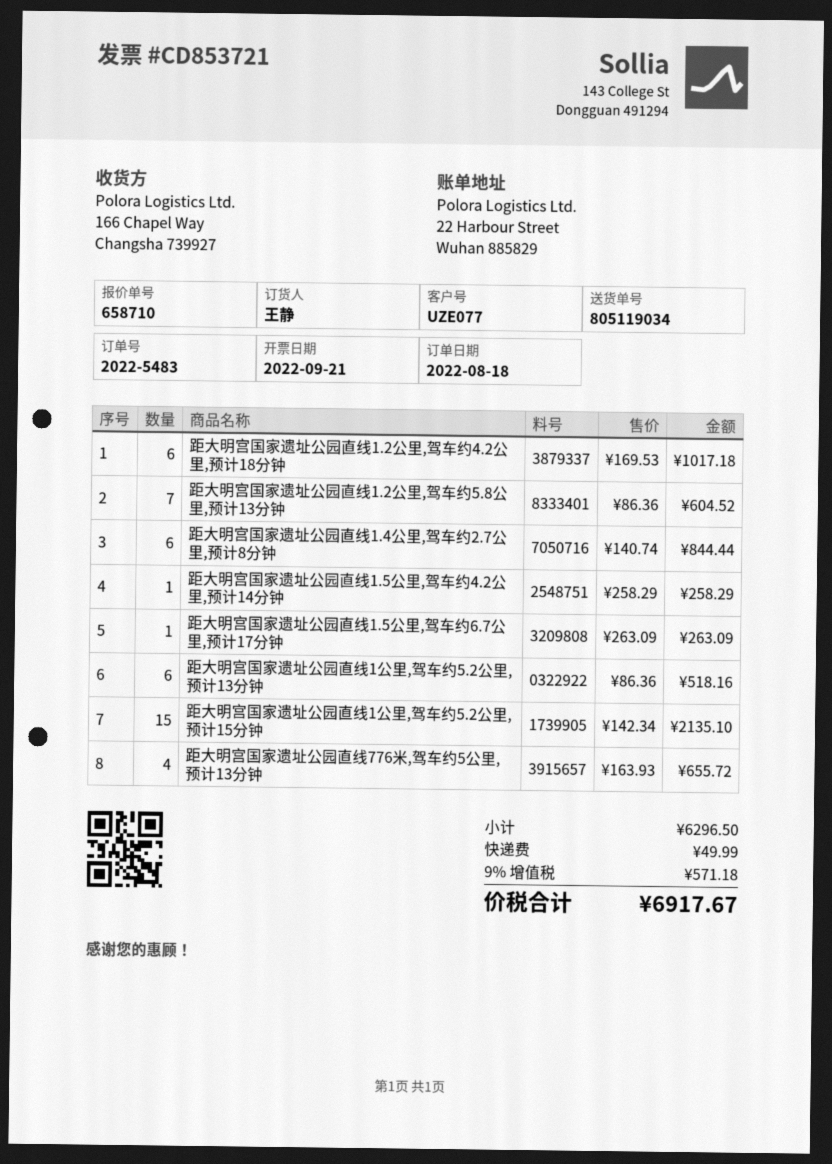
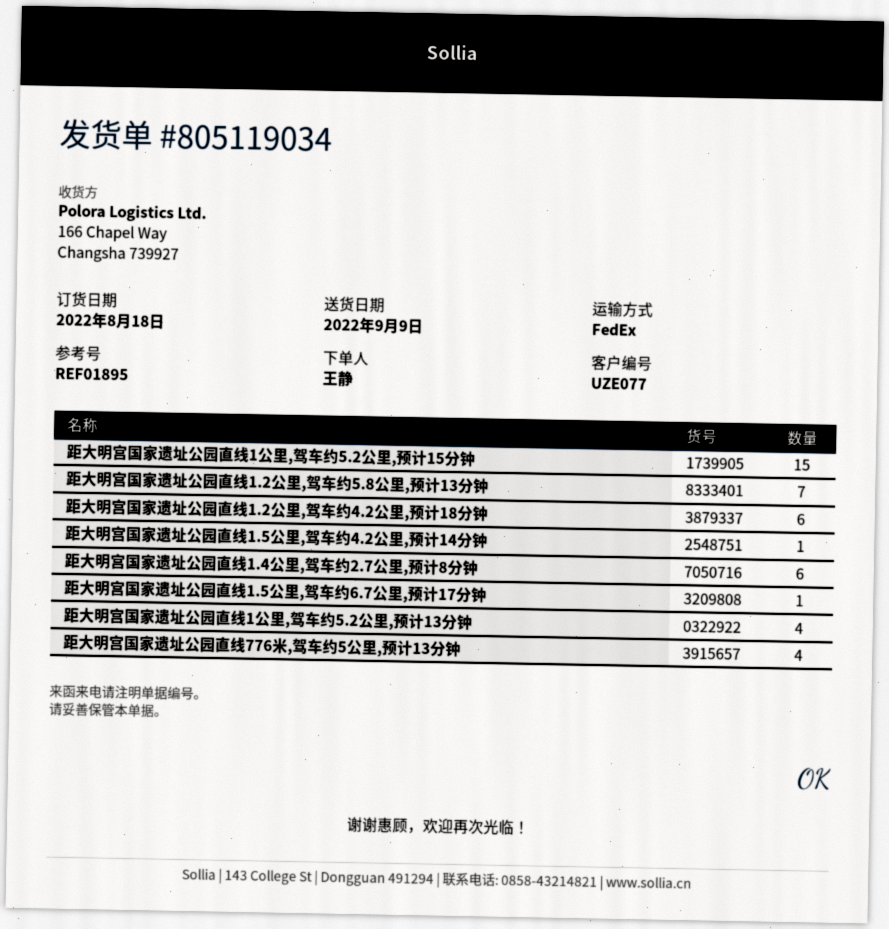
距大明宫国家遗址公园直线1公里,驾车约5.2公里,预计13分钟: 6 -> 4

